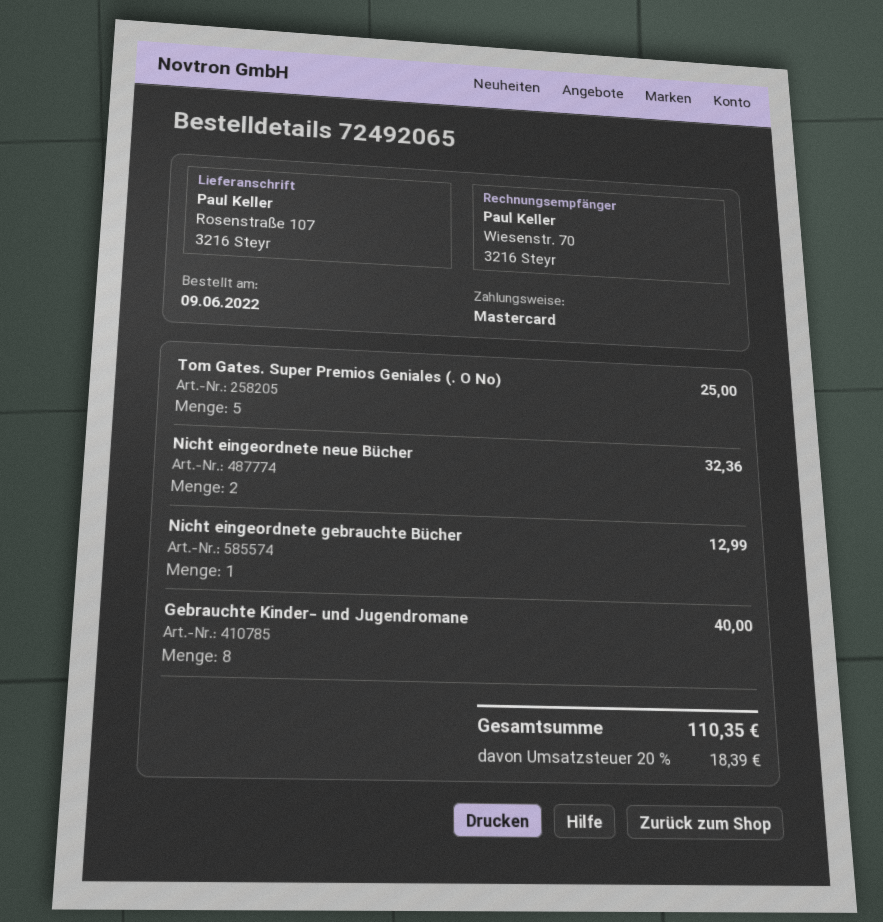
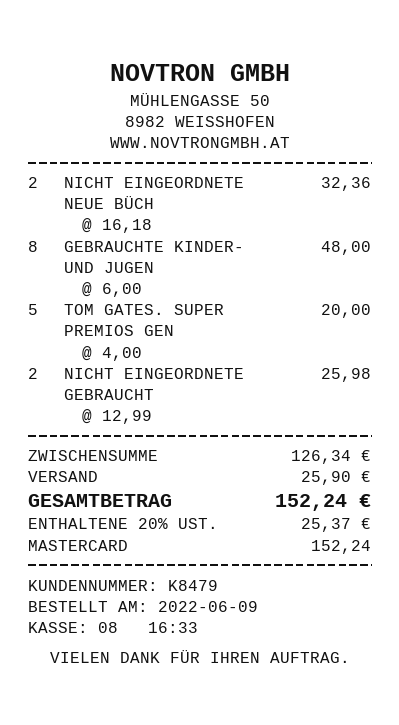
Tom Gates. Super Premios Geniales (. O No): 5 for 25.00 -> 5 for 20.00
Nicht eingeordnete gebrauchte Bücher: 1 for 12.99 -> 2 for 25.98
Gebrauchte Kinder- und Jugendromane: 8 for 40.00 -> 8 for 48.00
shipping: none -> 25.90
tax: 20% = 18.39 -> 20% = 25.37
total: 110.35 -> 152.24

